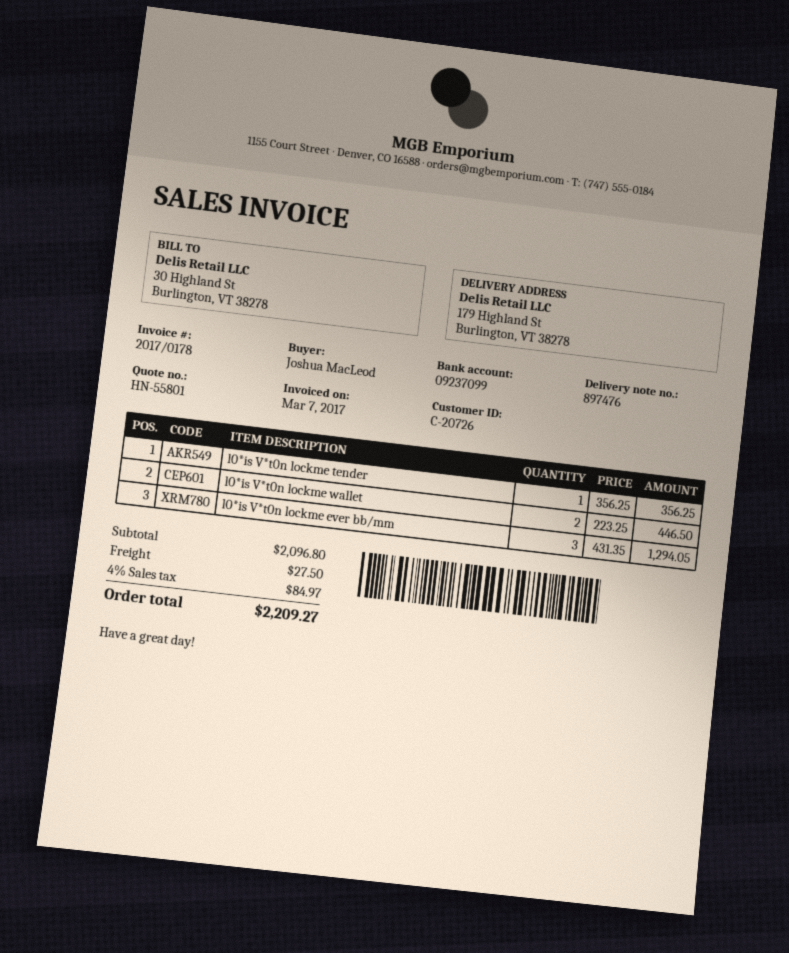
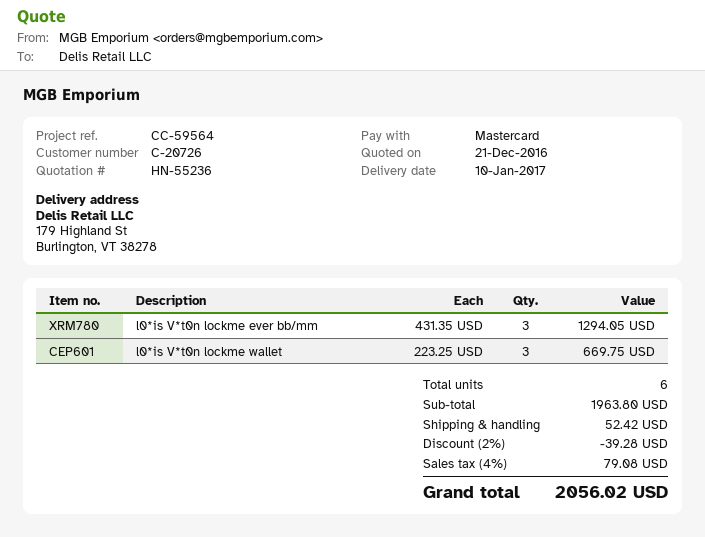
quote number: HN-55801 -> HN-55236
l0*is V*t0n lockme tender: 1 x 356.25 = 356.25 -> none
l0*is V*t0n lockme wallet: 2 x 223.25 = 446.50 -> 3 x 223.25 = 669.75
subtotal: 2096.80 -> 1963.80
discount: none -> 2% = 39.28
shipping: 27.50 -> 52.42
tax: 4% = 84.97 -> 4% = 79.08
total: 2209.27 -> 2056.02

